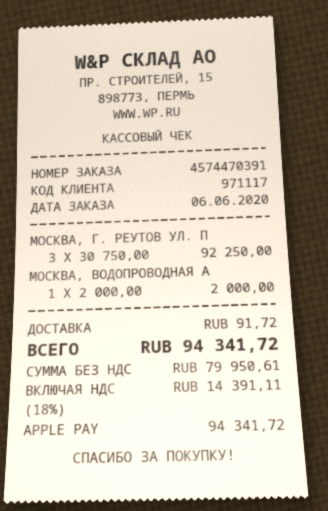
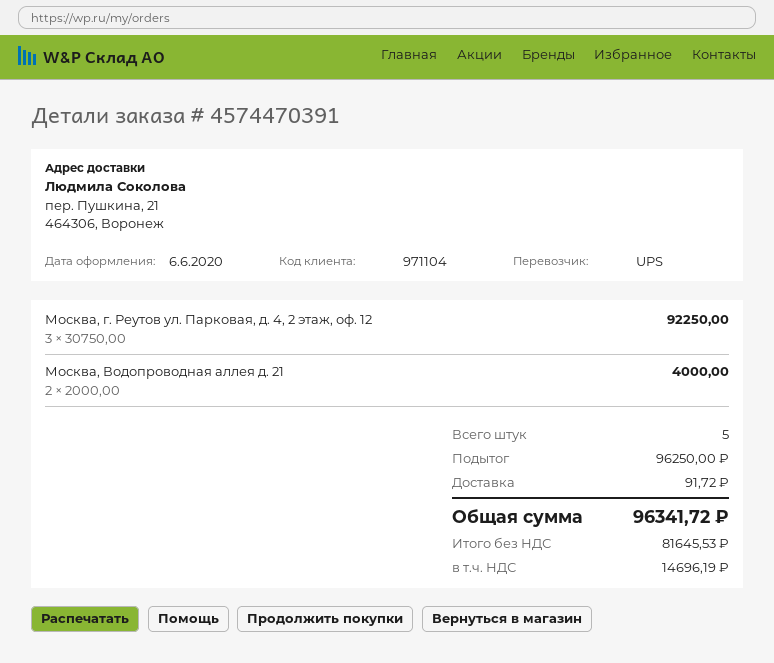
customer number: 971117 -> 971104
МОСКВА, ВОДОПРОВОДНАЯ А: 1 x 2000.00 = 2000.00 -> 2 x 2000.00 = 4000.00
net: 79950.61 -> 81645.53
tax: 14391.11 -> 14696.19
total: 94341.72 -> 96341.72

